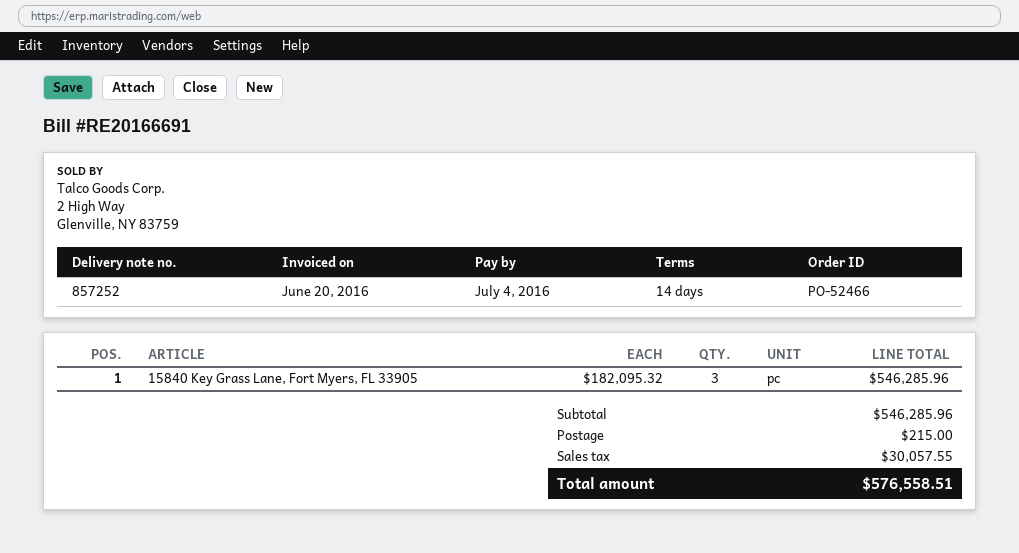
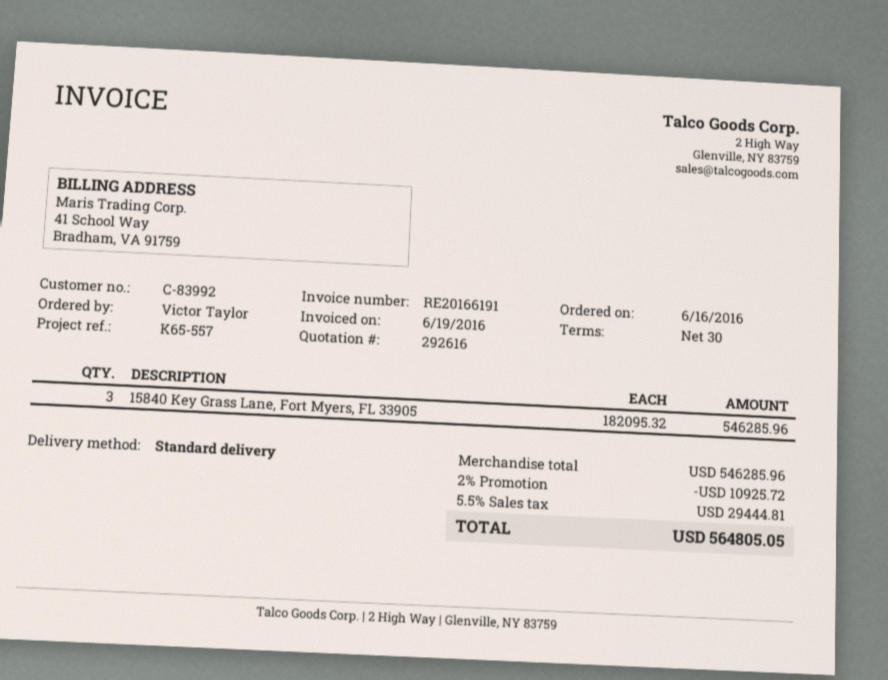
invoice number: RE20166691 -> RE20166191
invoice date: 2016-06-20 -> 2016-06-19
payment terms: 14 days -> 30 days
discount: none -> 2% = 10925.72
shipping: 215.00 -> none
tax: 30057.55 -> 29444.81
total: 576558.51 -> 564805.05

